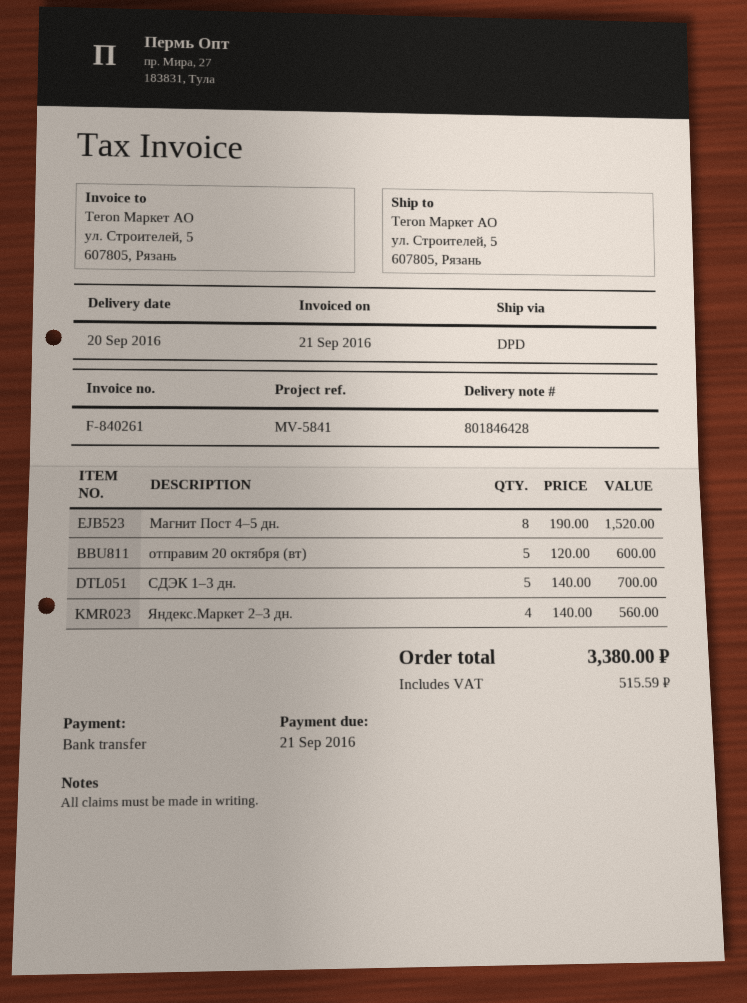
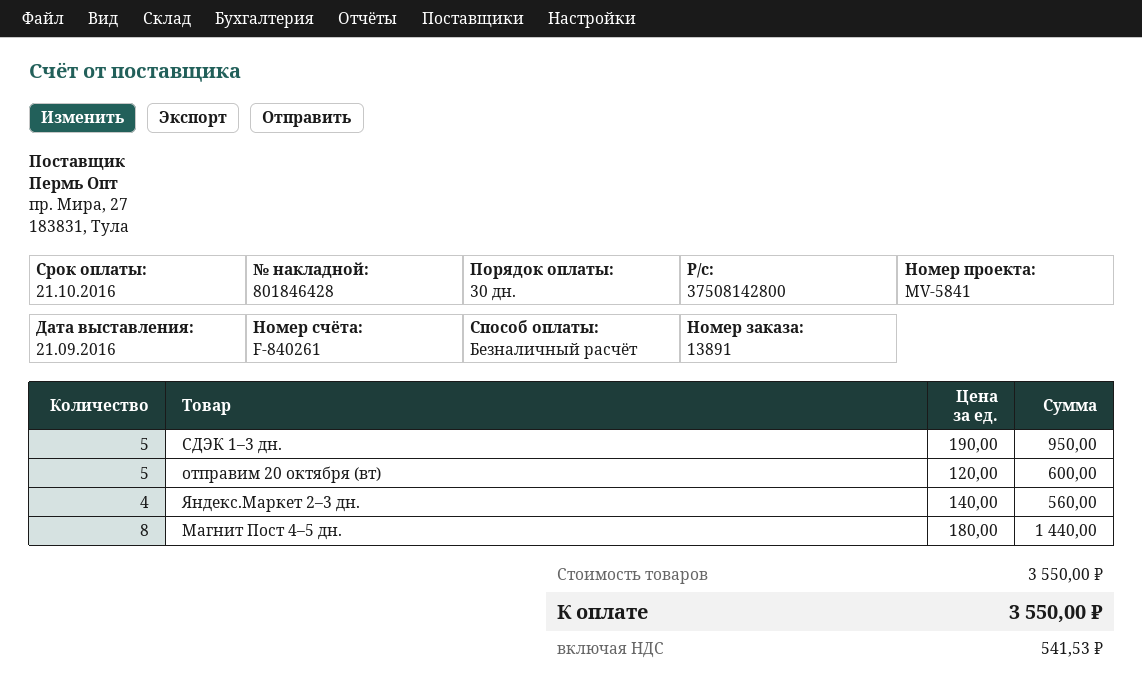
due date: 2016-09-21 -> 2016-10-21
Магнит Пост 4–5 дн.: 8 x 190.00 = 1520.00 -> 8 x 180.00 = 1440.00
СДЭК 1–3 дн.: 5 x 140.00 = 700.00 -> 5 x 190.00 = 950.00
tax: 515.59 -> 541.53
total: 3380.00 -> 3550.00

